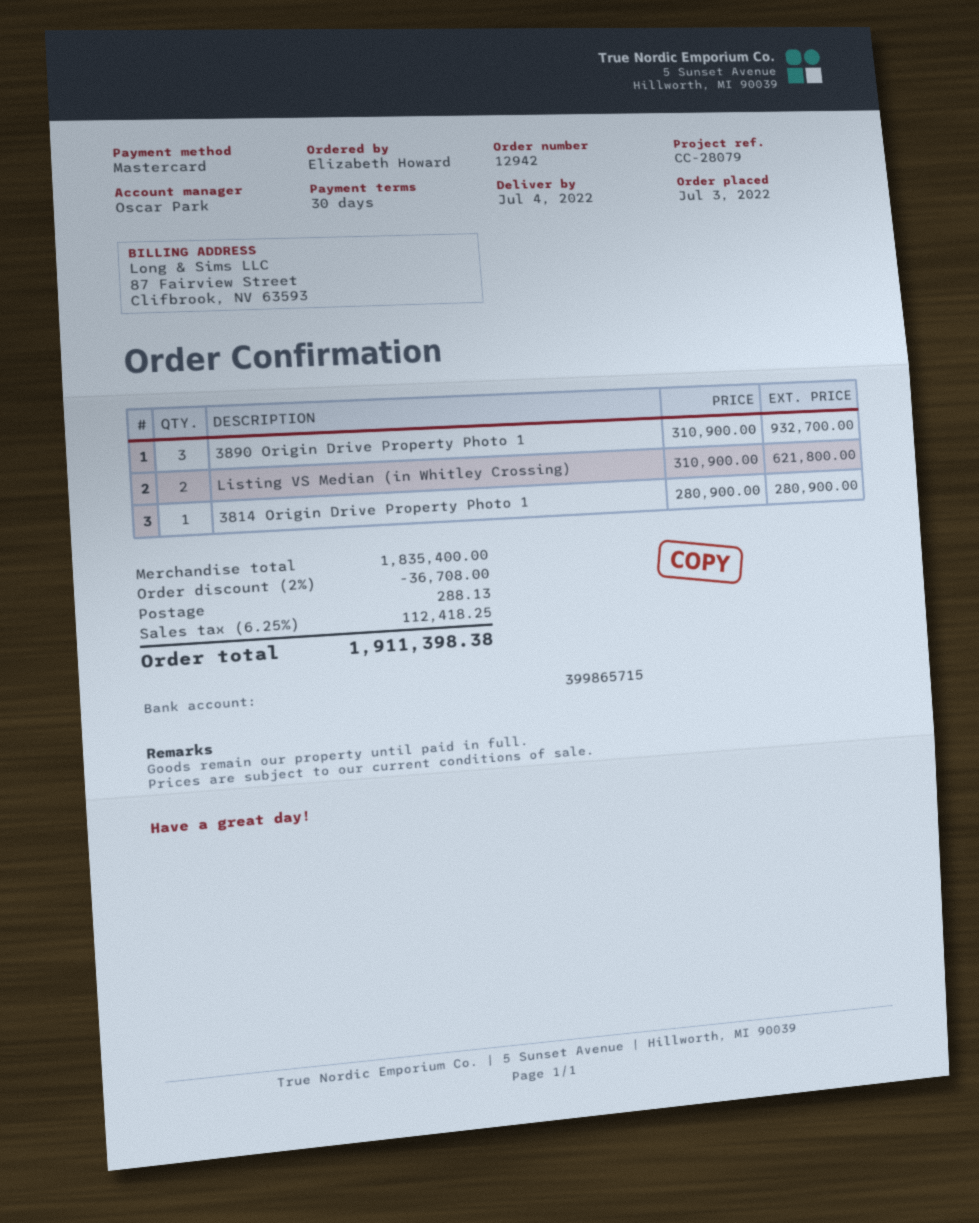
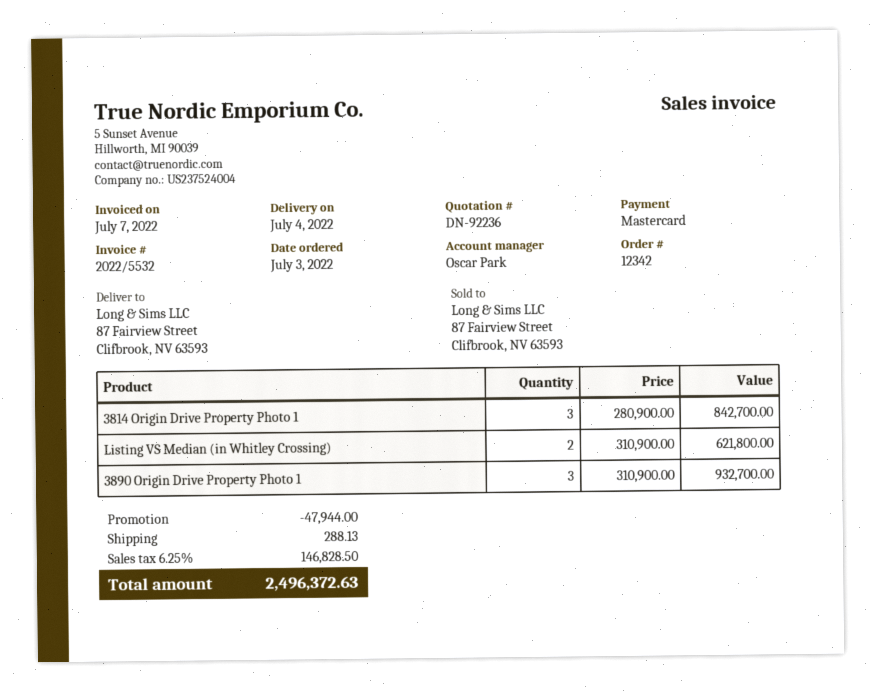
order number: 12942 -> 12342
3814 Origin Drive Property Photo 1: 1 x 280900.00 = 280900.00 -> 3 x 280900.00 = 842700.00
discount: 36708.00 -> 47944.00
tax: 6.25% = 112418.25 -> 6.25% = 146828.50
total: 1911398.38 -> 2496372.63

